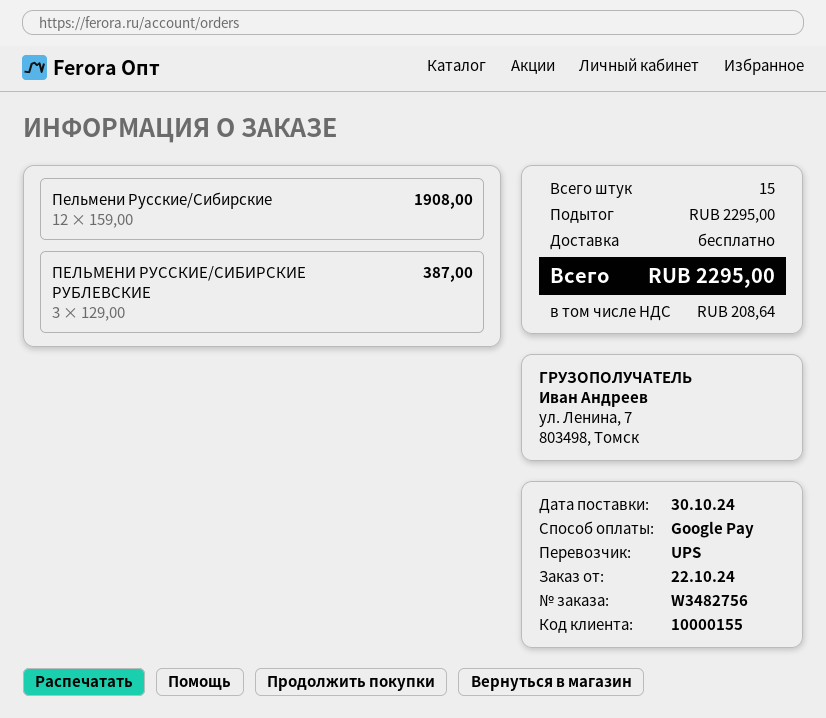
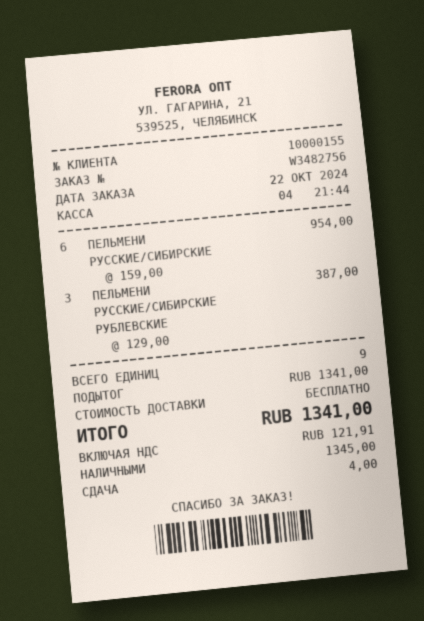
payment method: Google Pay -> cash
Пельмени Русские/Сибирские: 12 x 159.00 = 1908.00 -> 6 x 159.00 = 954.00
total quantity: 15 -> 9
subtotal: 2295.00 -> 1341.00
tax: 208.64 -> 121.91
total: 2295.00 -> 1341.00

